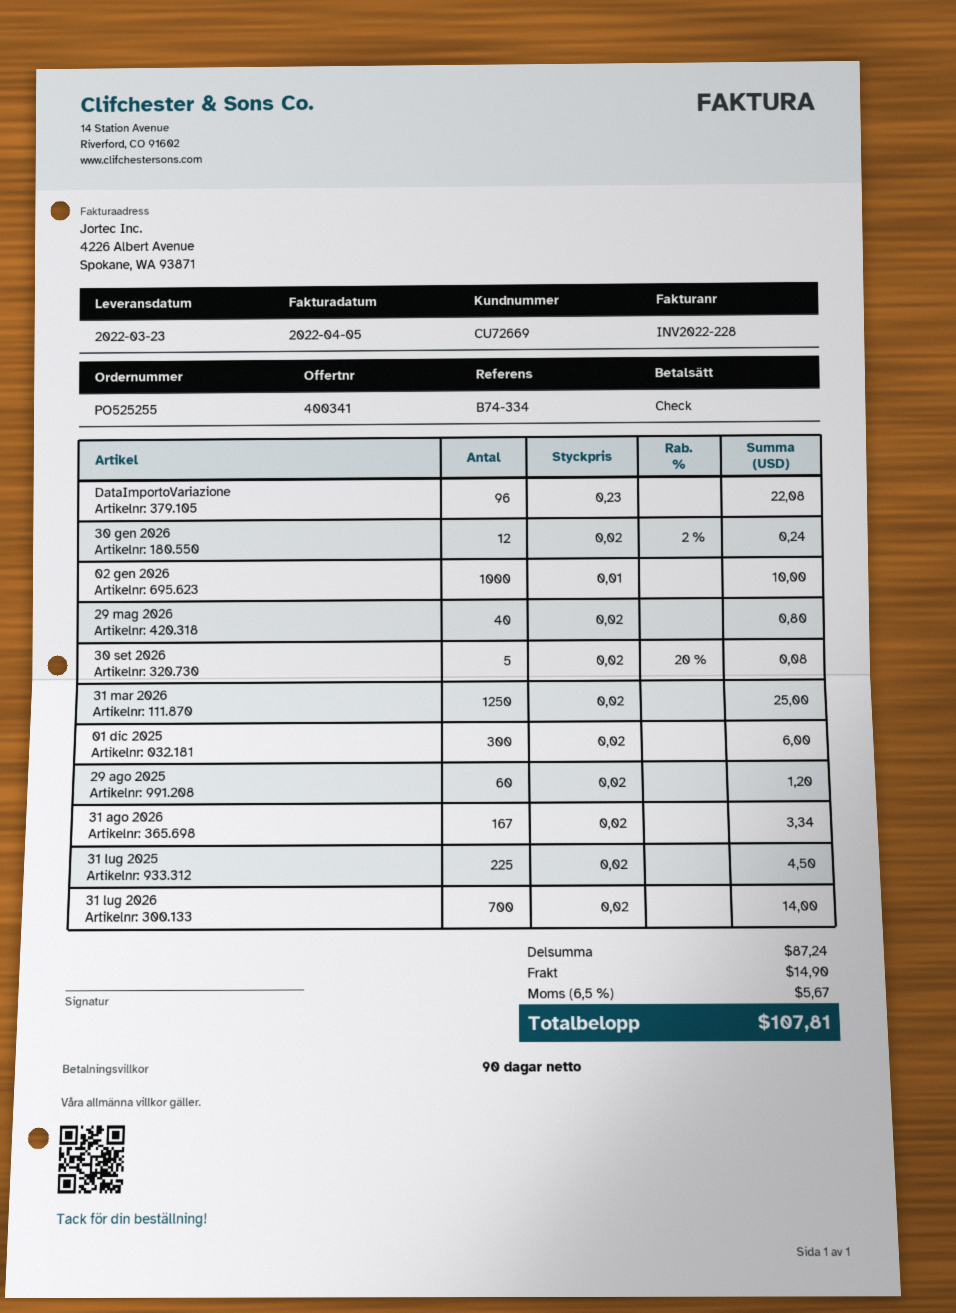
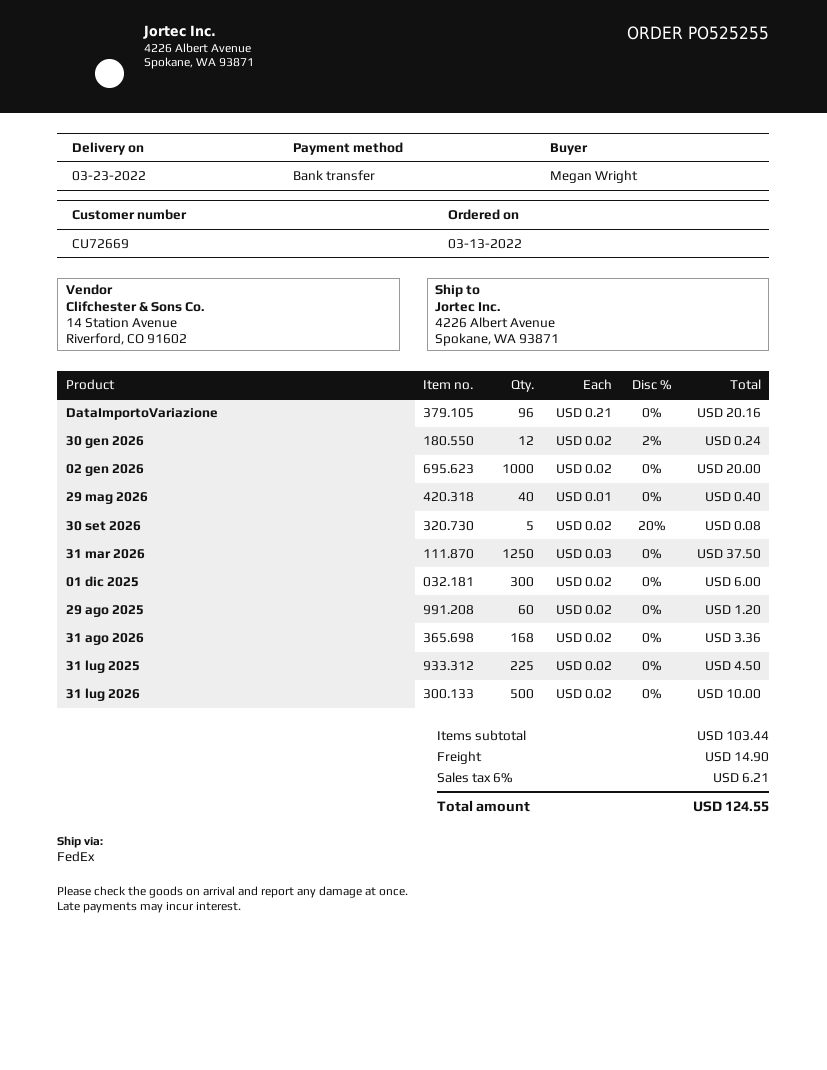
payment method: cheque -> bank transfer
DataImportoVariazione: 96 x 0.23 = 22.08 -> 96 x 0.21 = 20.16
02 gen 2026: 1000 x 0.01 = 10.00 -> 1000 x 0.02 = 20.00
29 mag 2026: 40 x 0.02 = 0.80 -> 40 x 0.01 = 0.40
31 mar 2026: 1250 x 0.02 = 25.00 -> 1250 x 0.03 = 37.50
31 ago 2026: 167 x 0.02 = 3.34 -> 168 x 0.02 = 3.36
31 lug 2026: 700 x 0.02 = 14.00 -> 500 x 0.02 = 10.00
subtotal: 87.24 -> 103.44
tax: 6.5% = 5.67 -> 6% = 6.21
total: 107.81 -> 124.55

